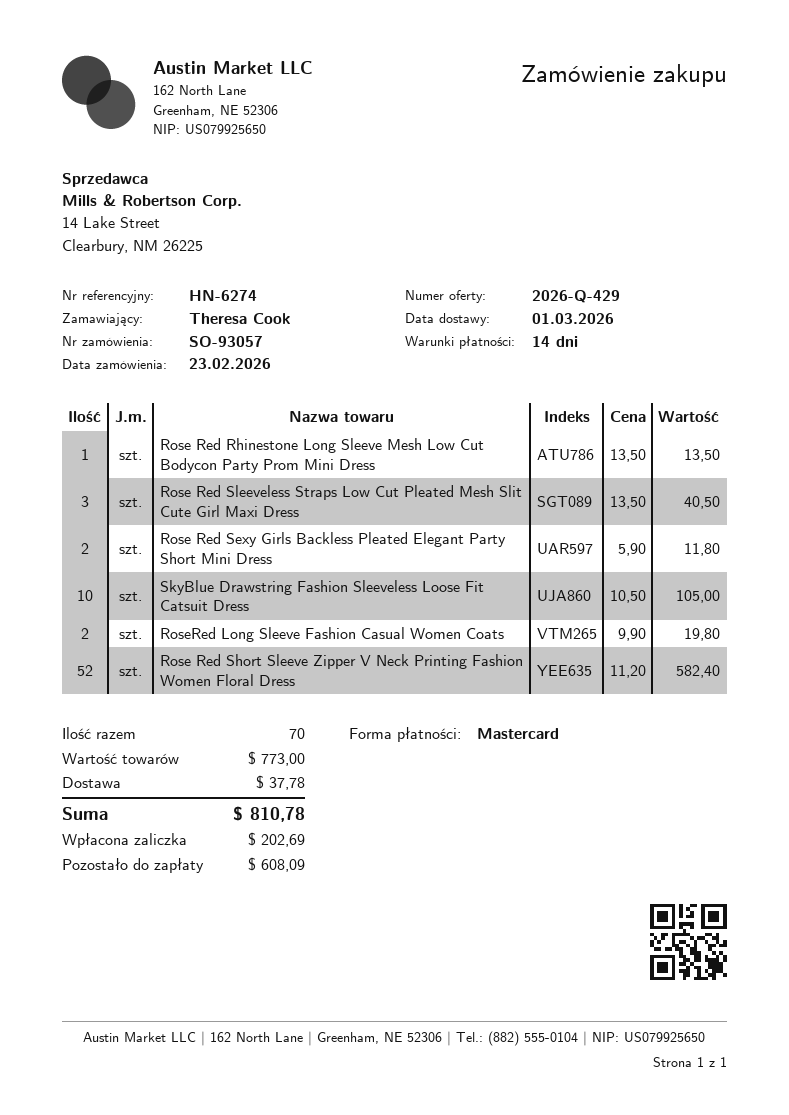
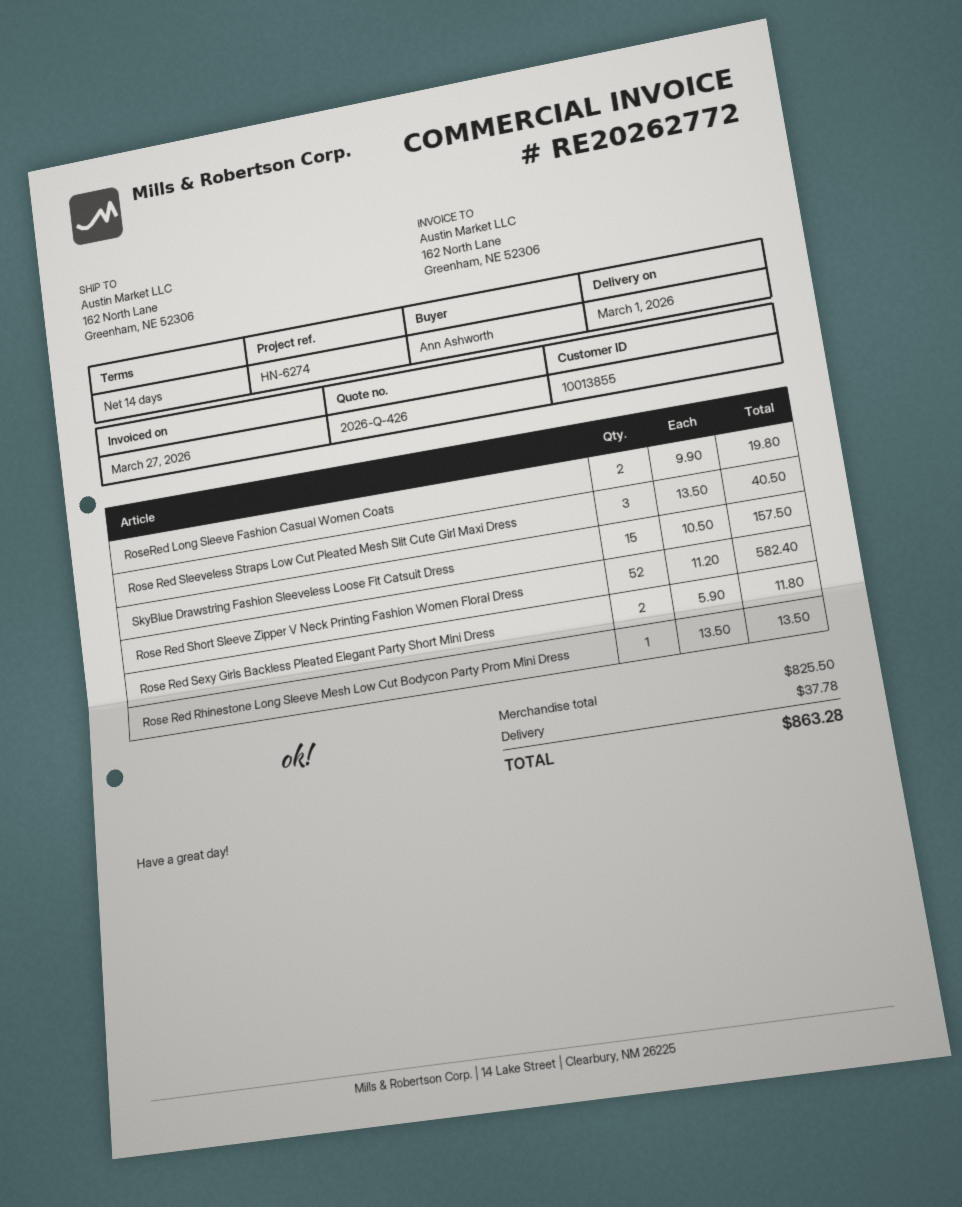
quote number: 2026-Q-429 -> 2026-Q-426
ordered by: Theresa Cook -> Ann Ashworth
SkyBlue Drawstring Fashion Sleeveless Loose Fit Catsuit Dress: 10 x 10.50 = 105.00 -> 15 x 10.50 = 157.50
subtotal: 773.00 -> 825.50
total: 810.78 -> 863.28

